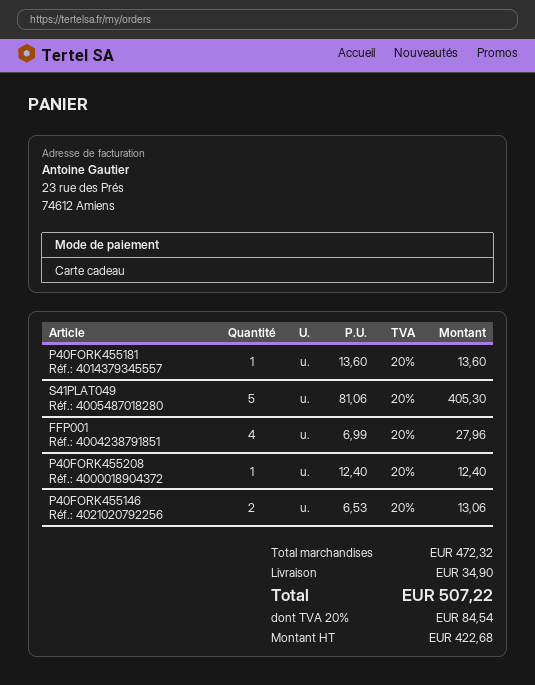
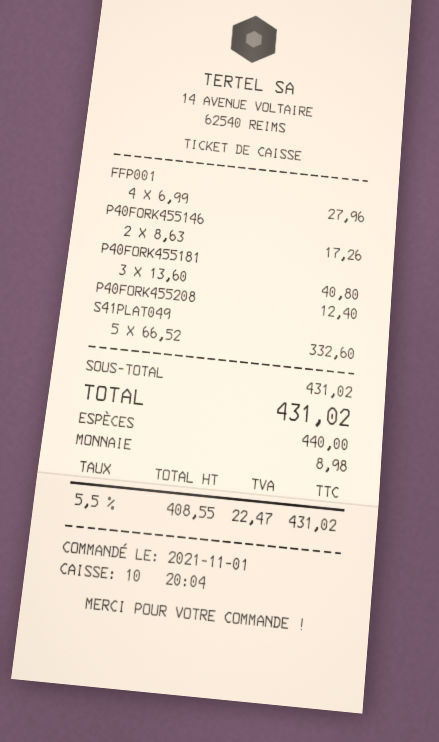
payment method: gift card -> cash
P40FORK455181: 1 x 13.60 = 13.60 -> 3 x 13.60 = 40.80
S41PLAT049: 5 x 81.06 = 405.30 -> 5 x 66.52 = 332.60
P40FORK455146: 2 x 6.53 = 13.06 -> 2 x 8.63 = 17.26
subtotal: 472.32 -> 431.02
shipping: 34.90 -> none
net: 422.68 -> 408.55
tax: 20% = 84.54 -> 5.5% = 22.47
total: 507.22 -> 431.02

